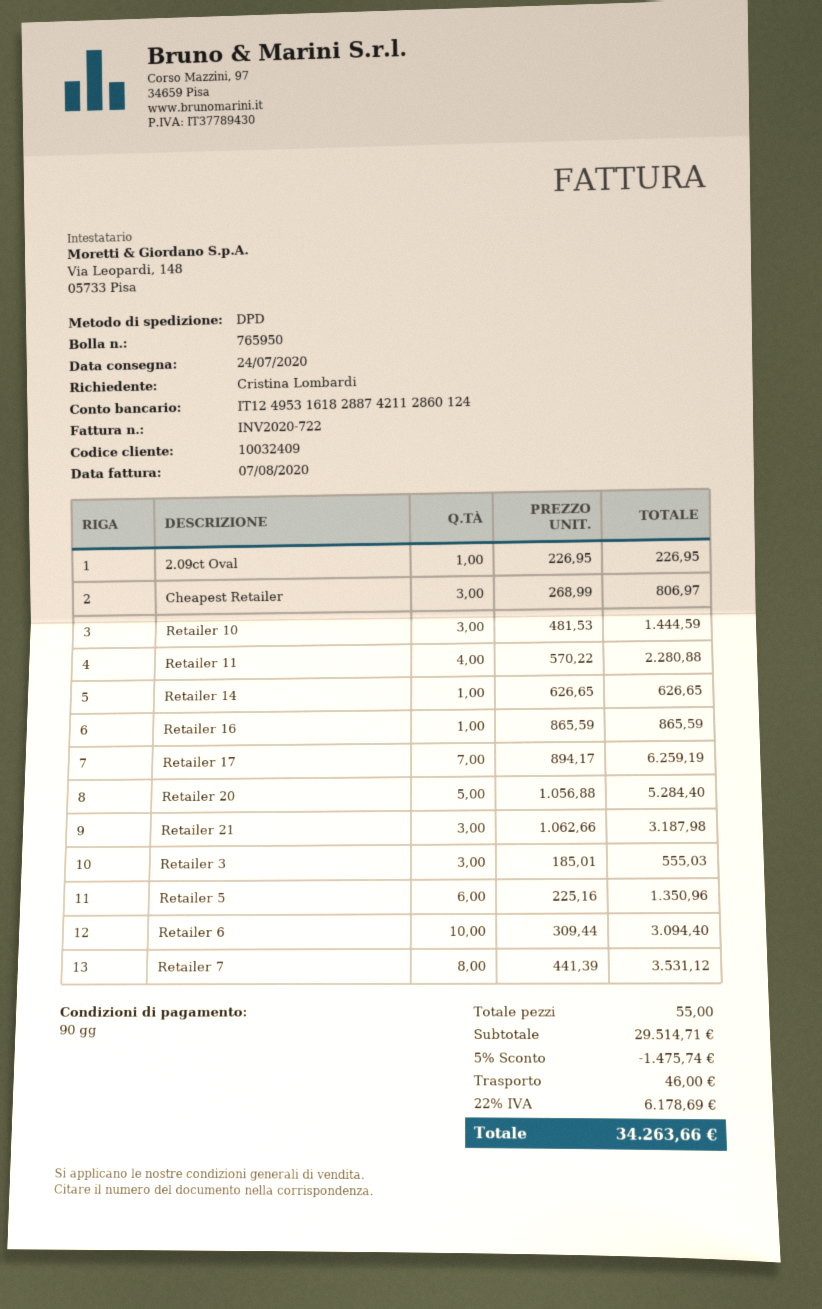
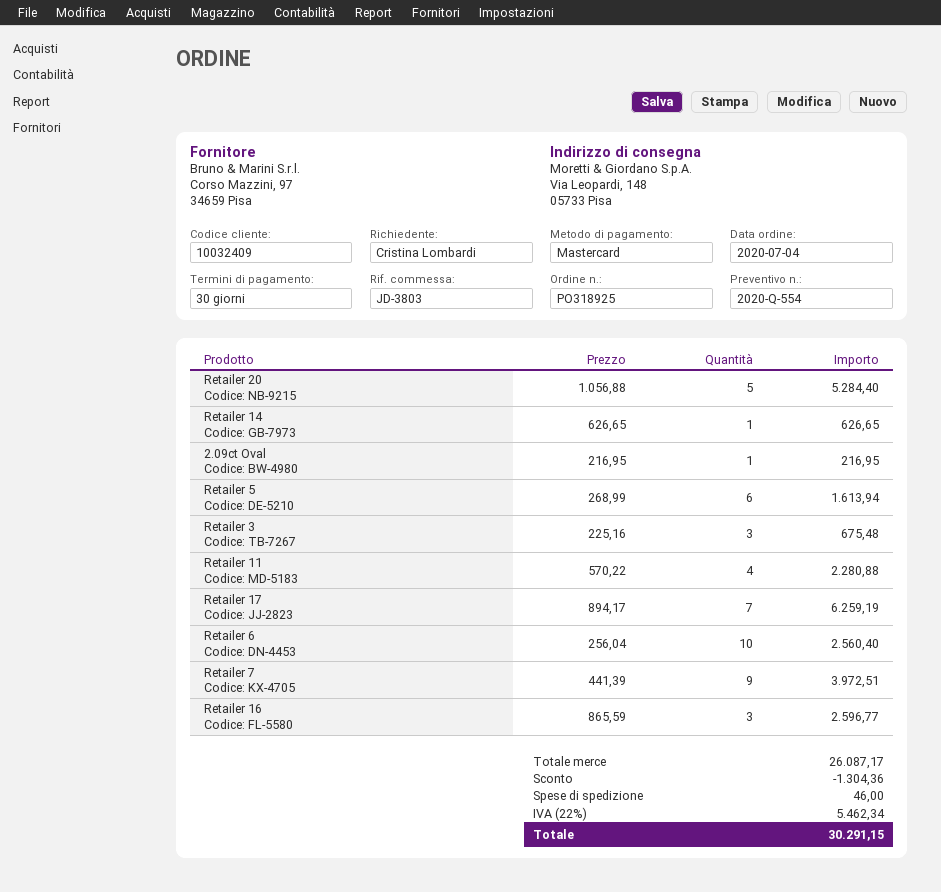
payment terms: 90 days -> 30 days
2.09ct Oval: 1 x 226.95 = 226.95 -> 1 x 216.95 = 216.95
Cheapest Retailer: 3 x 268.99 = 806.97 -> none
Retailer 10: 3 x 481.53 = 1444.59 -> none
Retailer 16: 1 x 865.59 = 865.59 -> 3 x 865.59 = 2596.77
Retailer 21: 3 x 1062.66 = 3187.98 -> none
Retailer 3: 3 x 185.01 = 555.03 -> 3 x 225.16 = 675.48
Retailer 5: 6 x 225.16 = 1350.96 -> 6 x 268.99 = 1613.94
Retailer 6: 10 x 309.44 = 3094.40 -> 10 x 256.04 = 2560.40
Retailer 7: 8 x 441.39 = 3531.12 -> 9 x 441.39 = 3972.51
subtotal: 29514.71 -> 26087.17
discount: 1475.74 -> 1304.36
tax: 22% = 6178.69 -> 22% = 5462.34
total: 34263.66 -> 30291.15

